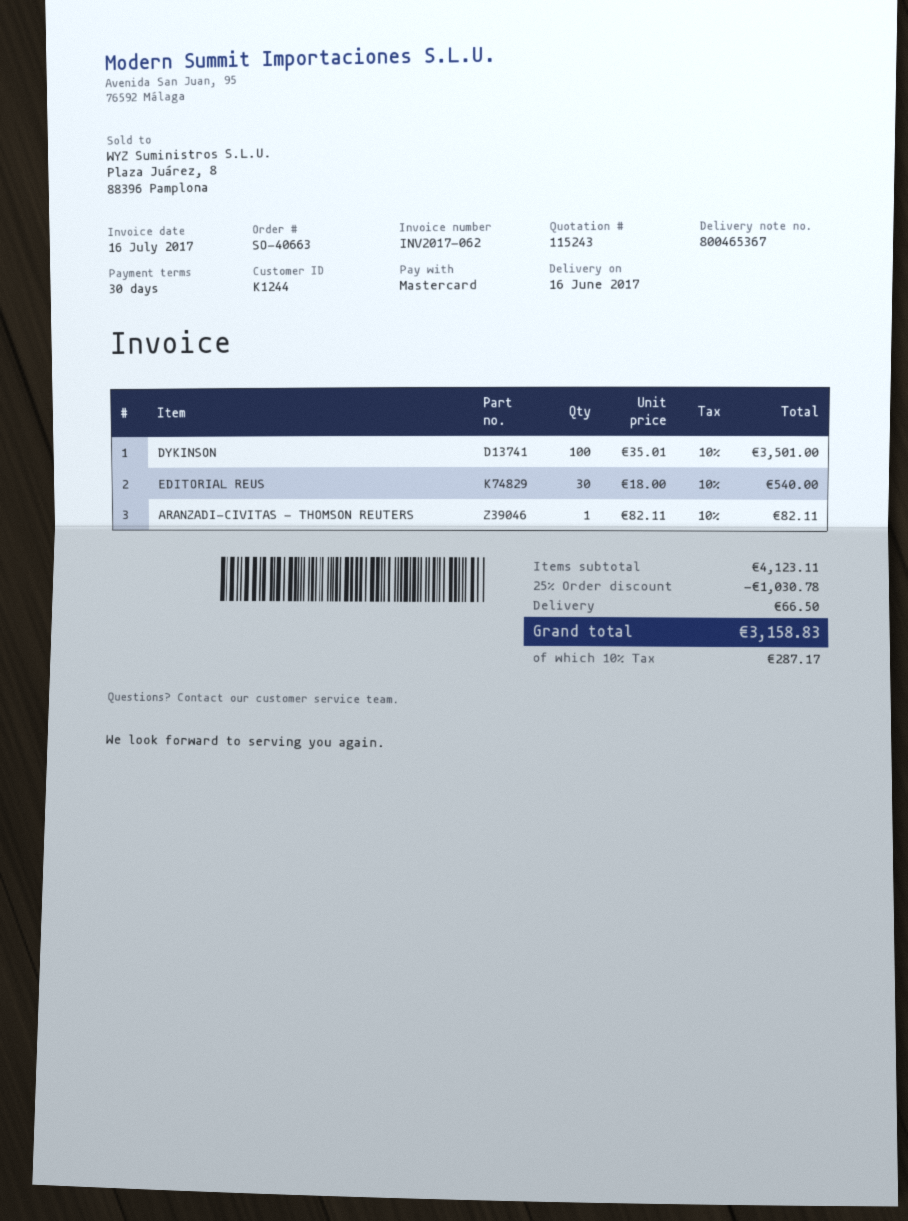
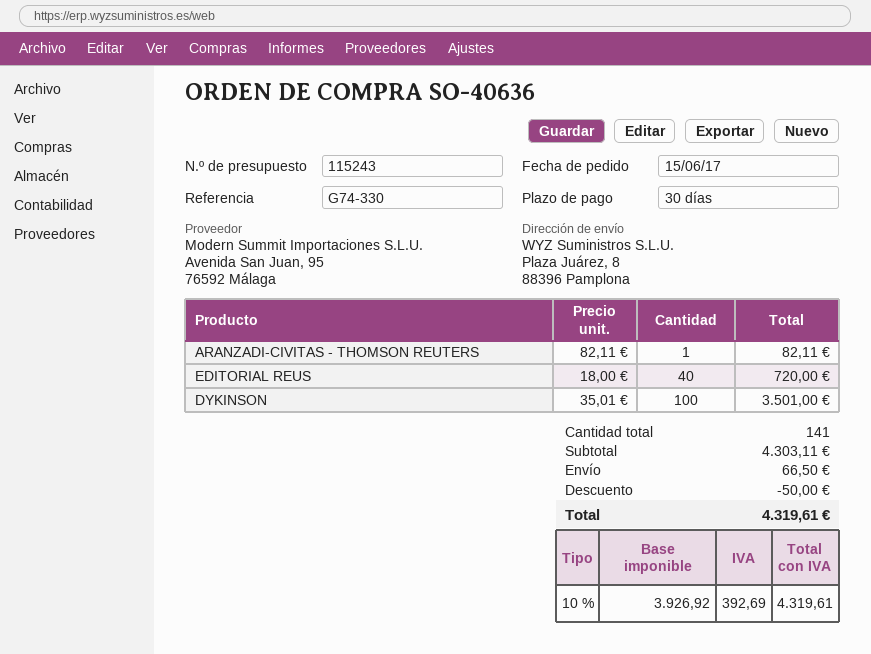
order number: SO-40663 -> SO-40636
EDITORIAL REUS: 30 x 18.00 = 540.00 -> 40 x 18.00 = 720.00
subtotal: 4123.11 -> 4303.11
discount: 1030.78 -> 50.00
tax: 10% = 287.17 -> 10% = 392.69
total: 3158.83 -> 4319.61

